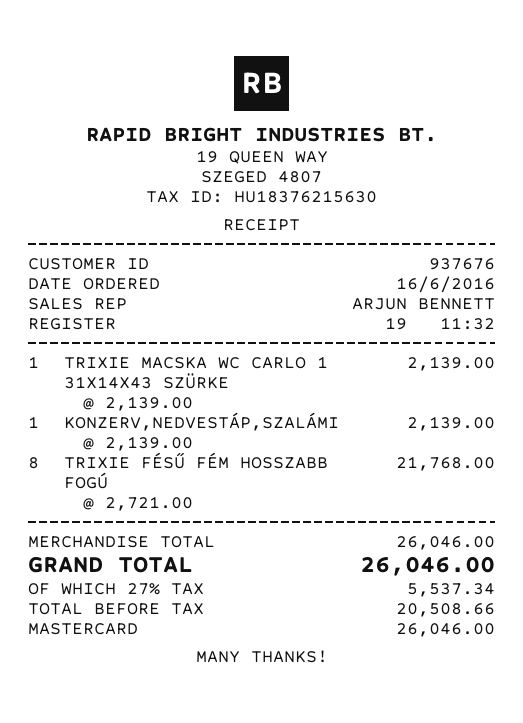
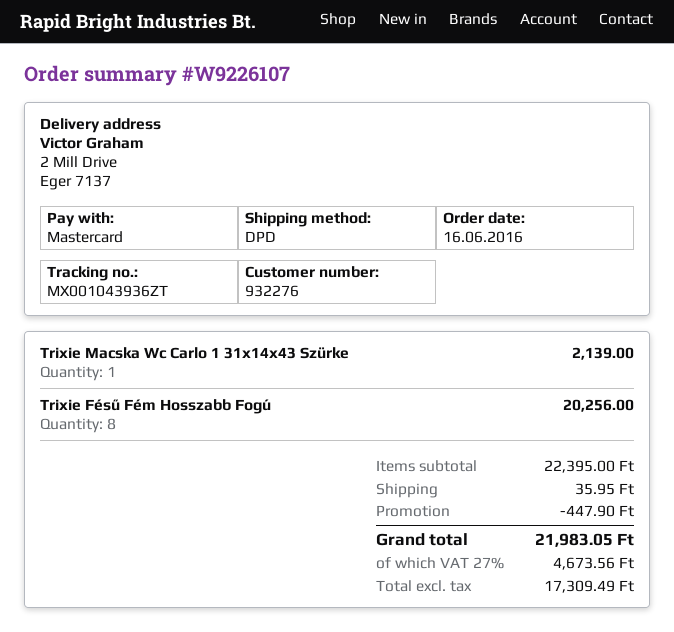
customer number: 937676 -> 932276
KONZERV,NEDVESTÁP,SZALÁMI: 1 for 2139.00 -> none
TRIXIE FÉSŰ FÉM HOSSZABB FOGÚ: 8 for 21768.00 -> 8 for 20256.00
subtotal: 26046.00 -> 22395.00
discount: none -> 447.90
shipping: none -> 35.95
net: 20508.66 -> 17309.49
tax: 27% = 5537.34 -> 27% = 4673.56
total: 26046.00 -> 21983.05

